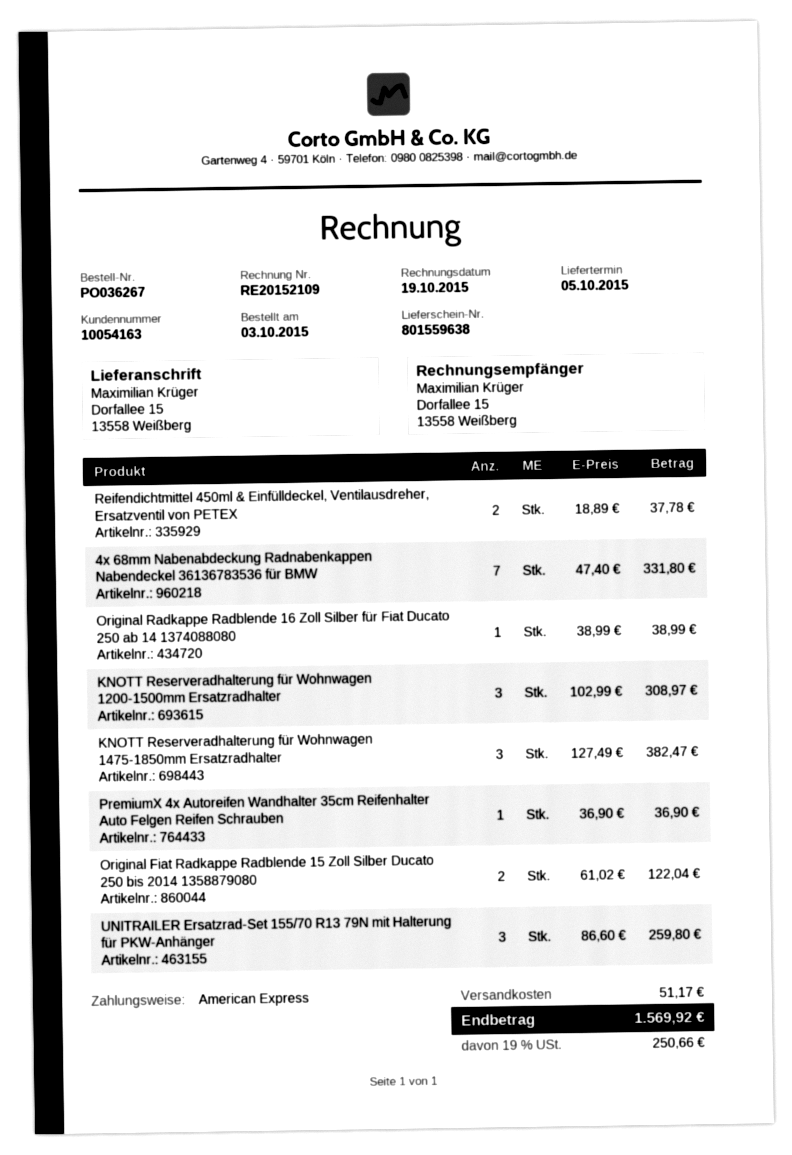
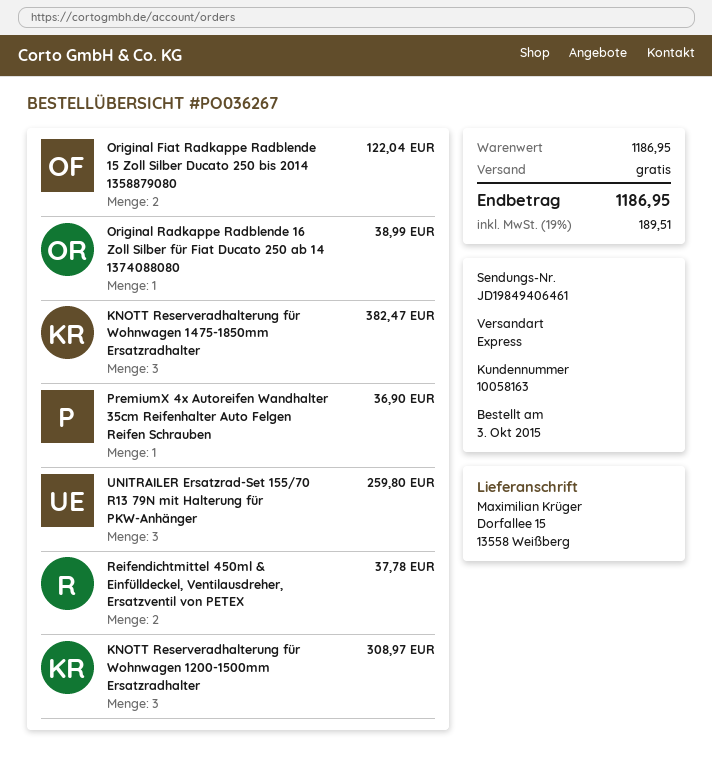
customer number: 10054163 -> 10058163
4x 68mm Nabenabdeckung Radnabenkappen Nabendeckel 36136783536 für BMW: 7 for 331.80 -> none
shipping: 51.17 -> 0.00
tax: 19% = 250.66 -> 19% = 189.51
total: 1569.92 -> 1186.95

